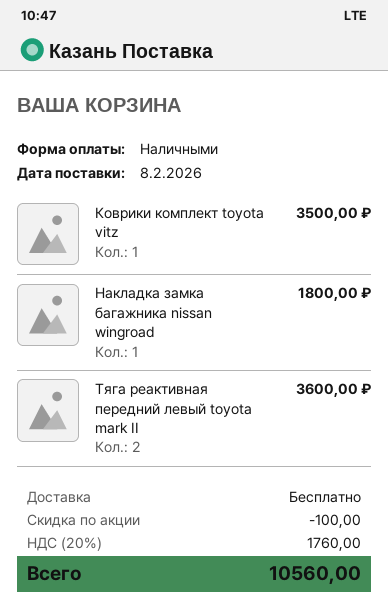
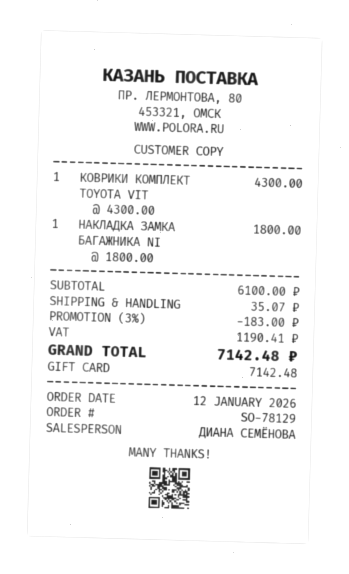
payment method: cash -> gift card
Коврики комплект toyota vitz: 1 for 3500.00 -> 1 for 4300.00
Тяга реактивная передний левый toyota mark II: 2 for 3600.00 -> none
discount: 100.00 -> 183.00
shipping: 0.00 -> 35.07
tax: 1760.00 -> 1190.41
total: 10560.00 -> 7142.48

